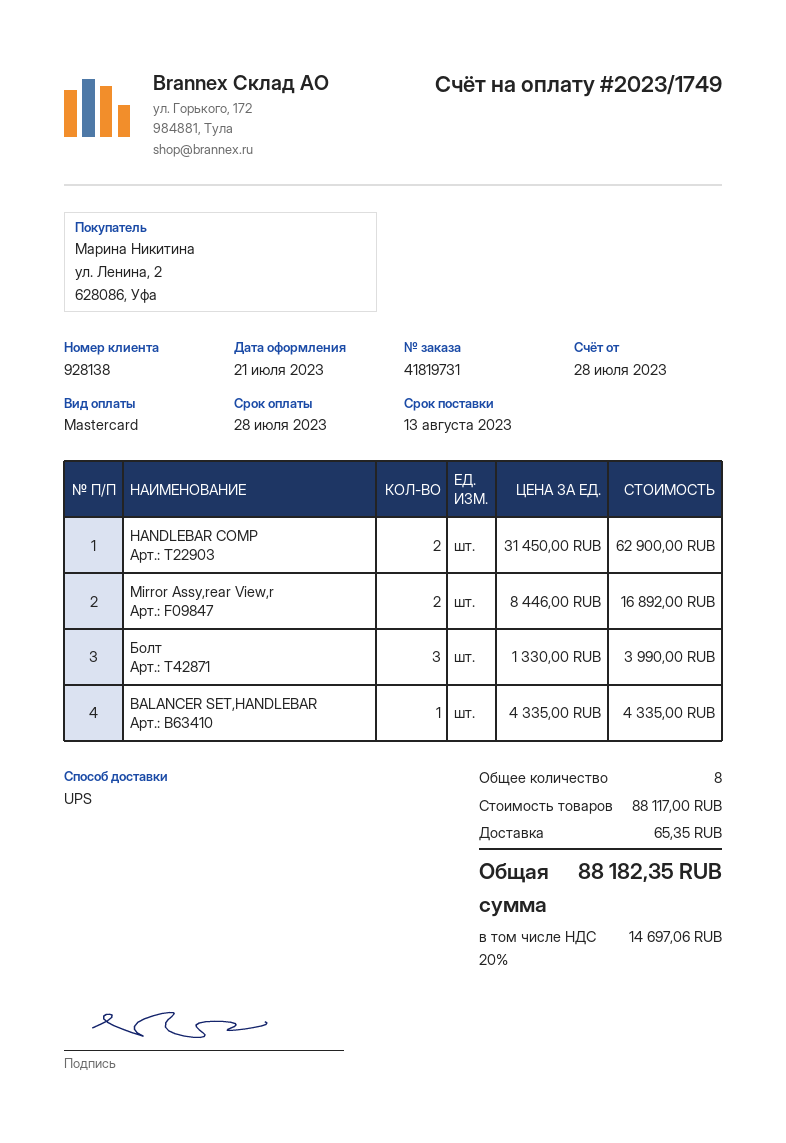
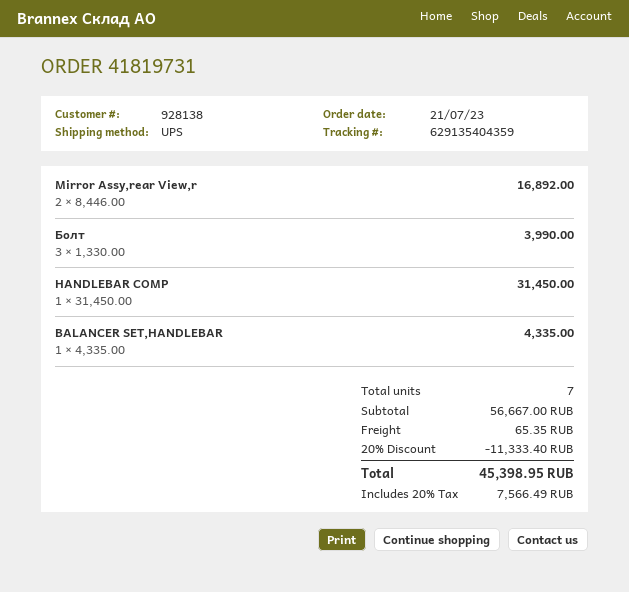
HANDLEBAR COMP: 2 x 31450.00 = 62900.00 -> 1 x 31450.00 = 31450.00
total quantity: 8 -> 7
subtotal: 88117.00 -> 56667.00
discount: none -> 20% = 11333.40
tax: 20% = 14697.06 -> 20% = 7566.49
total: 88182.35 -> 45398.95

